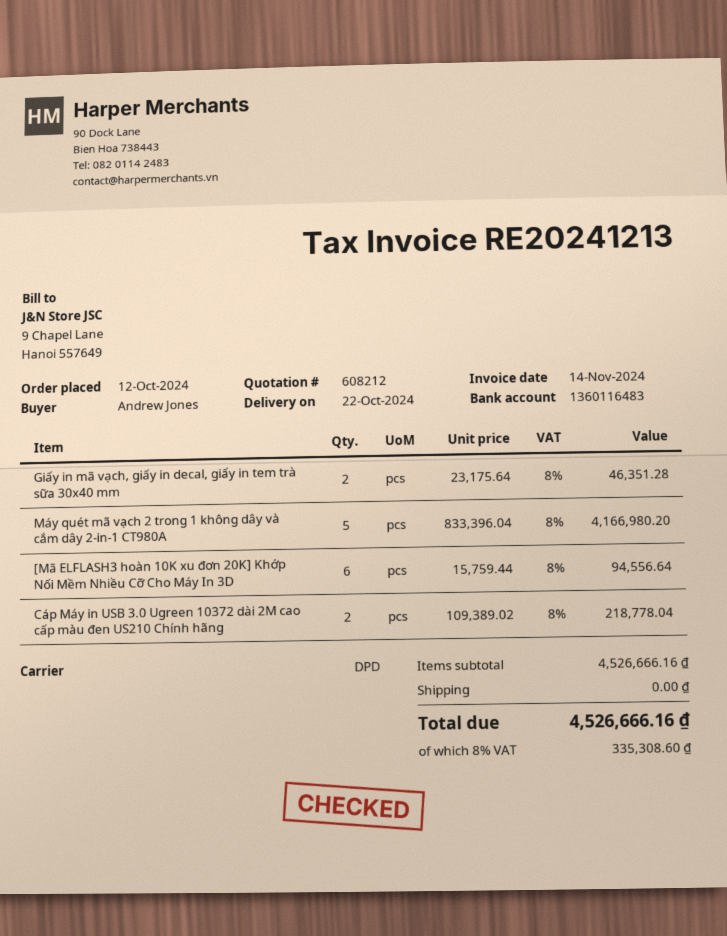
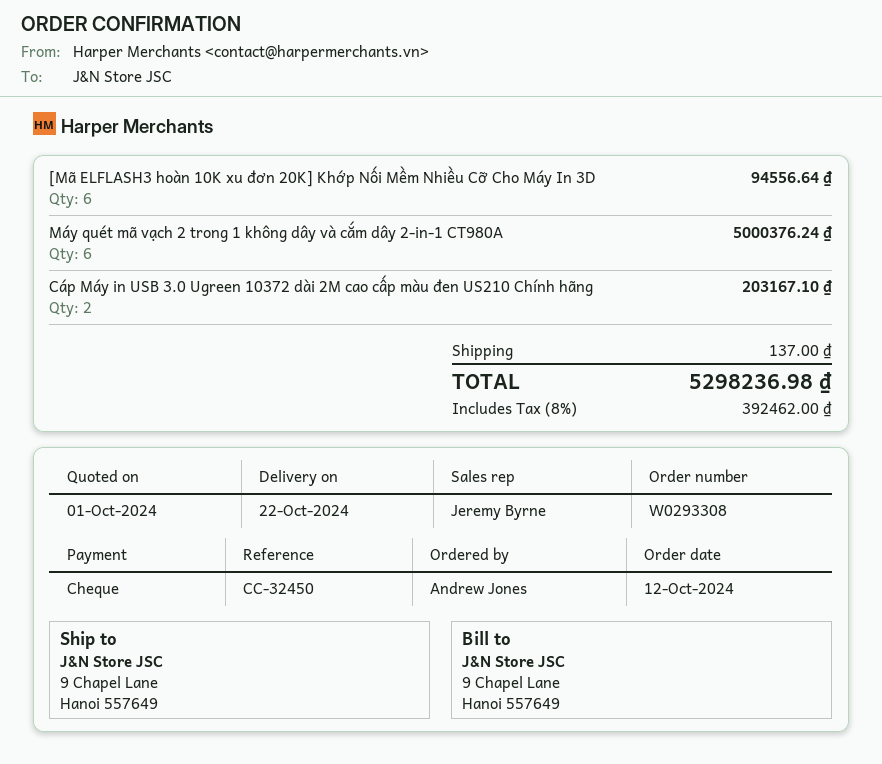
Giấy in mã vạch, giấy in decal, giấy in tem trà sữa 30x40 mm: 2 for 46351.28 -> none
Máy quét mã vạch 2 trong 1 không dây và cắm dây 2-in-1 CT980A: 5 for 4166980.20 -> 6 for 5000376.24
Cáp Máy in USB 3.0 Ugreen 10372 dài 2M cao cấp màu đen US210 Chính hãng: 2 for 218778.04 -> 2 for 203167.10
shipping: 0.00 -> 137.00
tax: 8% = 335308.60 -> 8% = 392462.00
total: 4526666.16 -> 5298236.98

